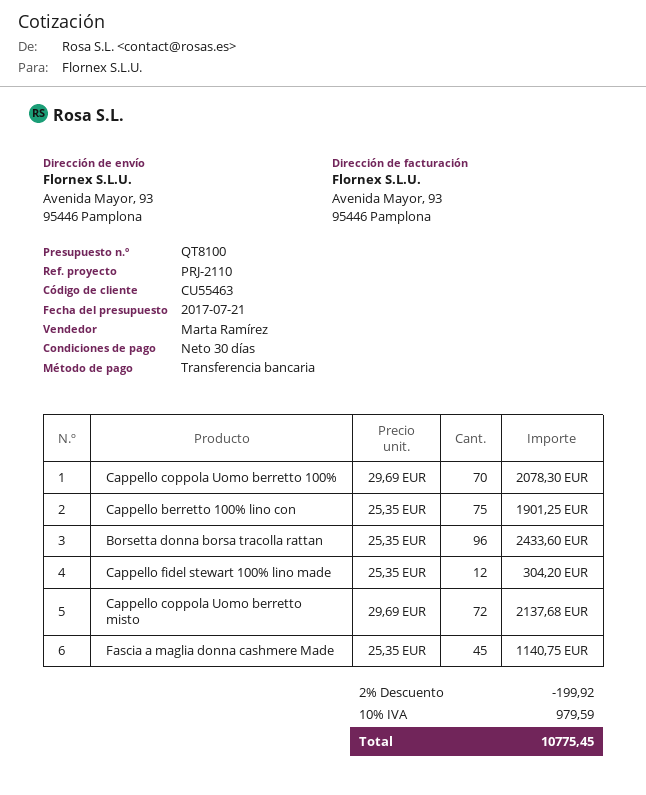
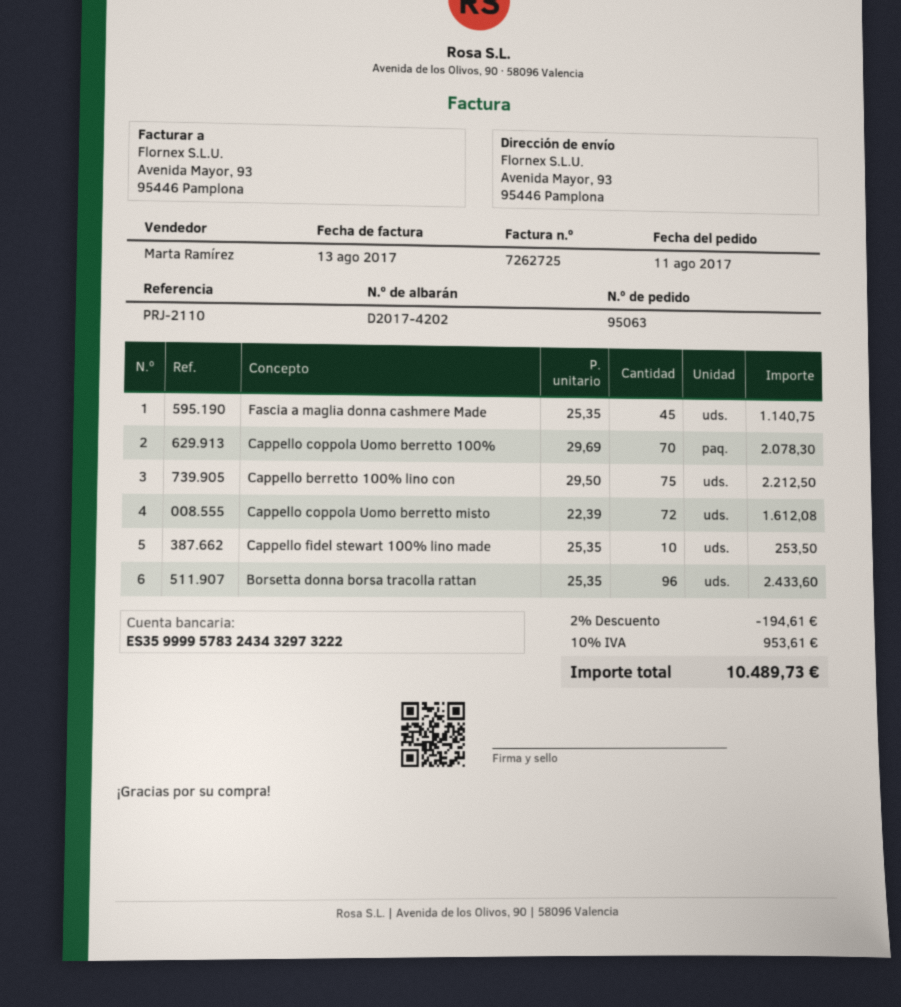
Cappello berretto 100% lino con: 75 x 25.35 = 1901.25 -> 75 x 29.50 = 2212.50
Cappello fidel stewart 100% lino made: 12 x 25.35 = 304.20 -> 10 x 25.35 = 253.50
Cappello coppola Uomo berretto misto: 72 x 29.69 = 2137.68 -> 72 x 22.39 = 1612.08
discount: 2% = 199.92 -> 2% = 194.61
tax: 10% = 979.59 -> 10% = 953.61
total: 10775.45 -> 10489.73

